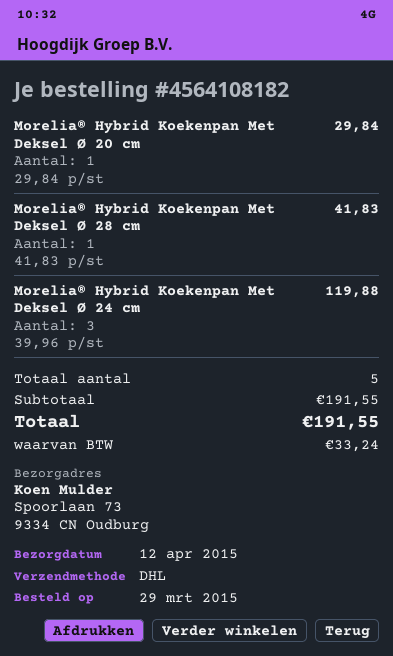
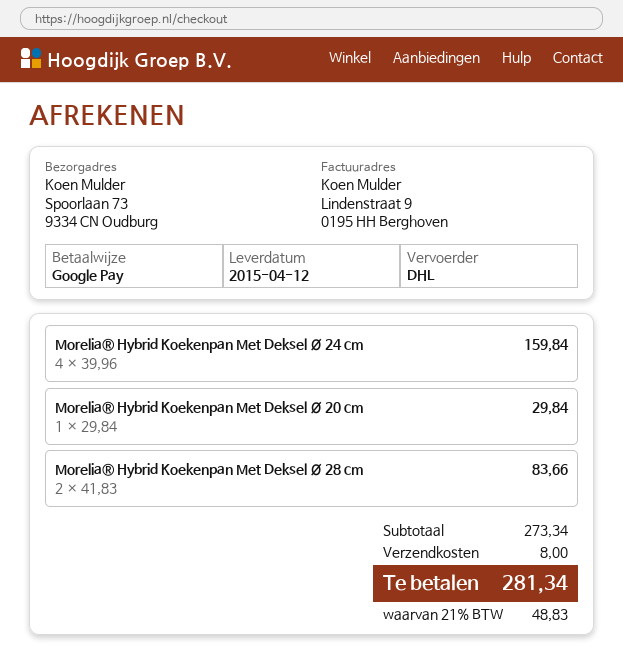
Morelia® Hybrid Koekenpan Met Deksel Ø 28 cm: 1 x 41.83 = 41.83 -> 2 x 41.83 = 83.66
Morelia® Hybrid Koekenpan Met Deksel Ø 24 cm: 3 x 39.96 = 119.88 -> 4 x 39.96 = 159.84
subtotal: 191.55 -> 273.34
shipping: none -> 8.00
tax: 33.24 -> 48.83
total: 191.55 -> 281.34

